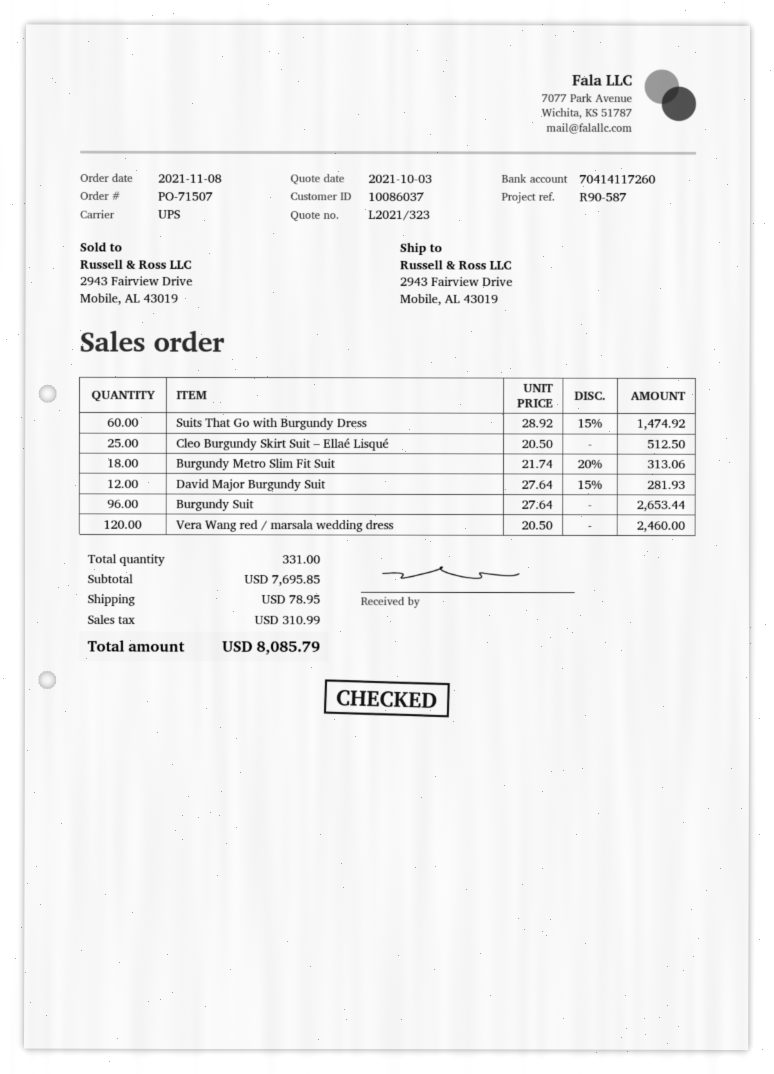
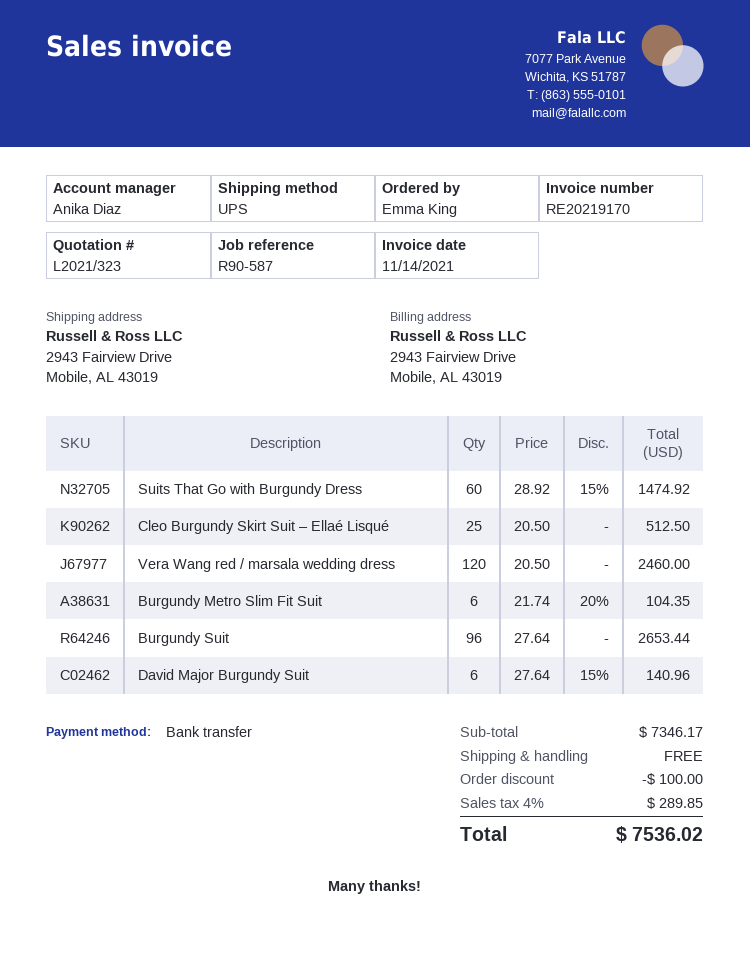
Burgundy Metro Slim Fit Suit: 18 x 21.74 - 20% = 313.06 -> 6 x 21.74 - 20% = 104.35
David Major Burgundy Suit: 12 x 27.64 - 15% = 281.93 -> 6 x 27.64 - 15% = 140.96
subtotal: 7695.85 -> 7346.17
discount: none -> 100.00
shipping: 78.95 -> 0.00
tax: 310.99 -> 289.85
total: 8085.79 -> 7536.02

